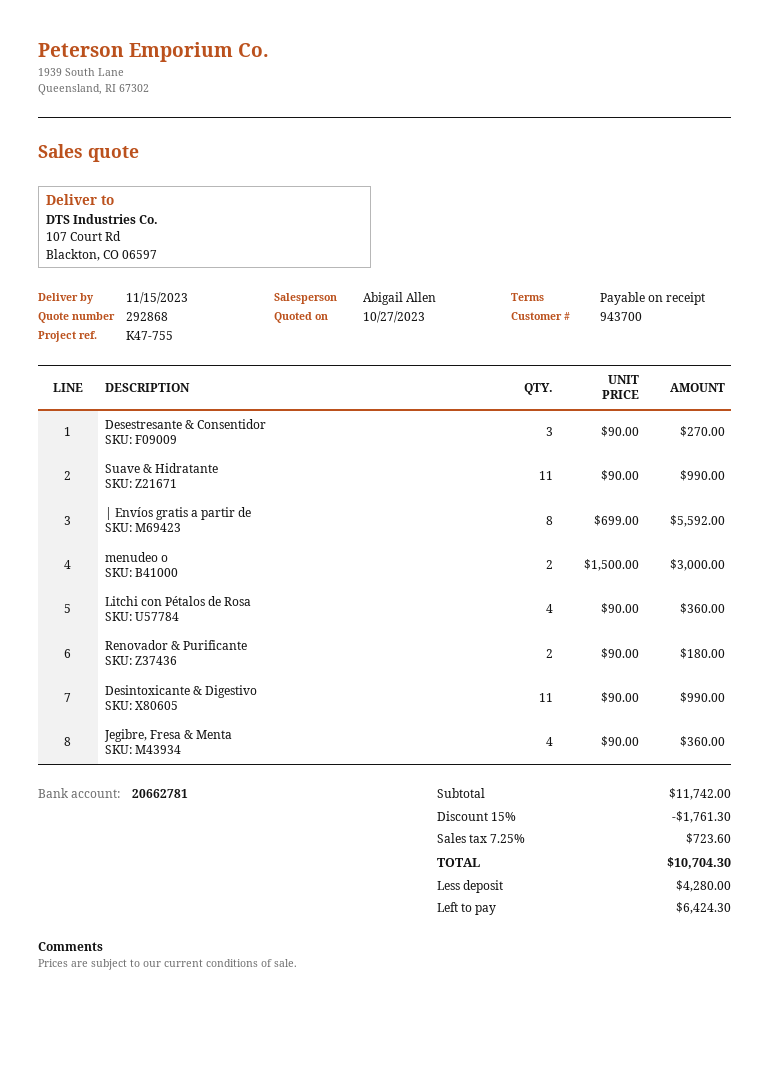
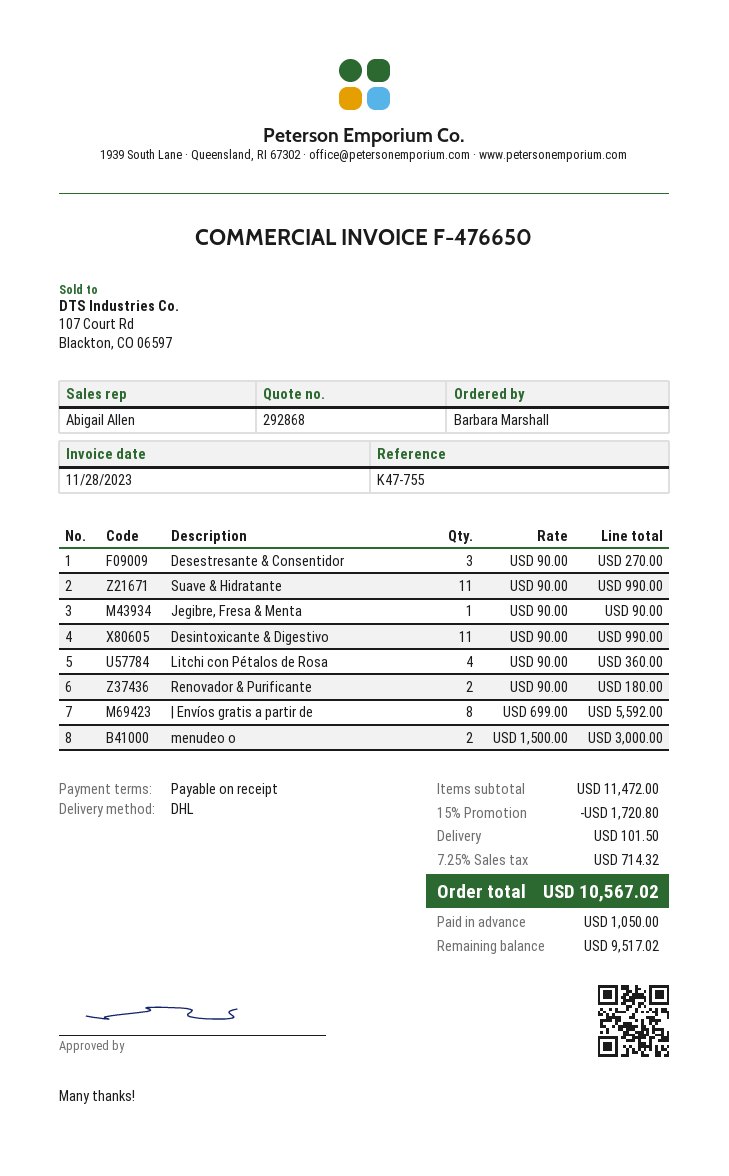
Jegibre, Fresa & Menta: 4 x 90.00 = 360.00 -> 1 x 90.00 = 90.00
subtotal: 11742.00 -> 11472.00
discount: 15% = 1761.30 -> 15% = 1720.80
shipping: none -> 101.50
tax: 7.25% = 723.60 -> 7.25% = 714.32
total: 10704.30 -> 10567.02
deposit: 4280.00 -> 1050.00
balance: 6424.30 -> 9517.02

